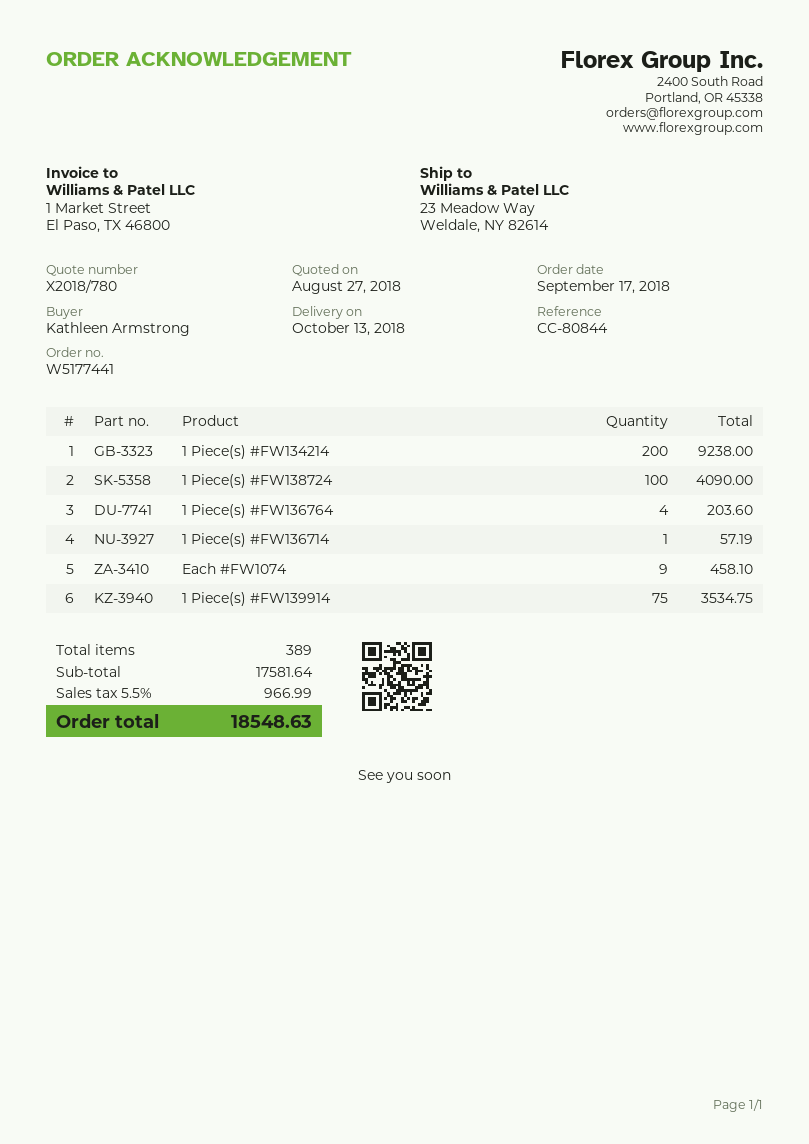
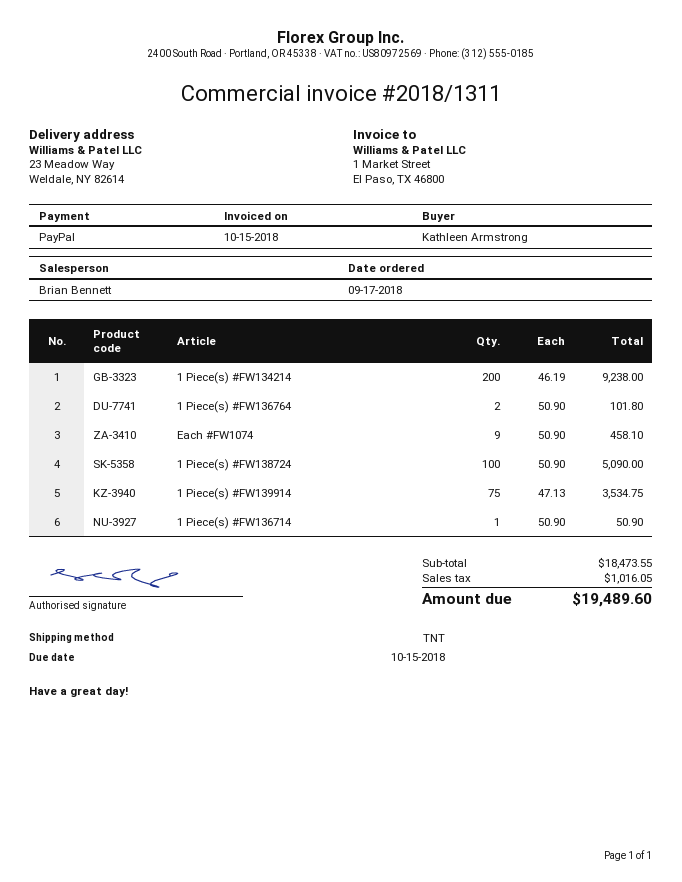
1 Piece(s) #FW138724: 100 for 4090.00 -> 100 for 5090.00
1 Piece(s) #FW136764: 4 for 203.60 -> 2 for 101.80
1 Piece(s) #FW136714: 1 for 57.19 -> 1 for 50.90
subtotal: 17581.64 -> 18473.55
tax: 966.99 -> 1016.05
total: 18548.63 -> 19489.60

